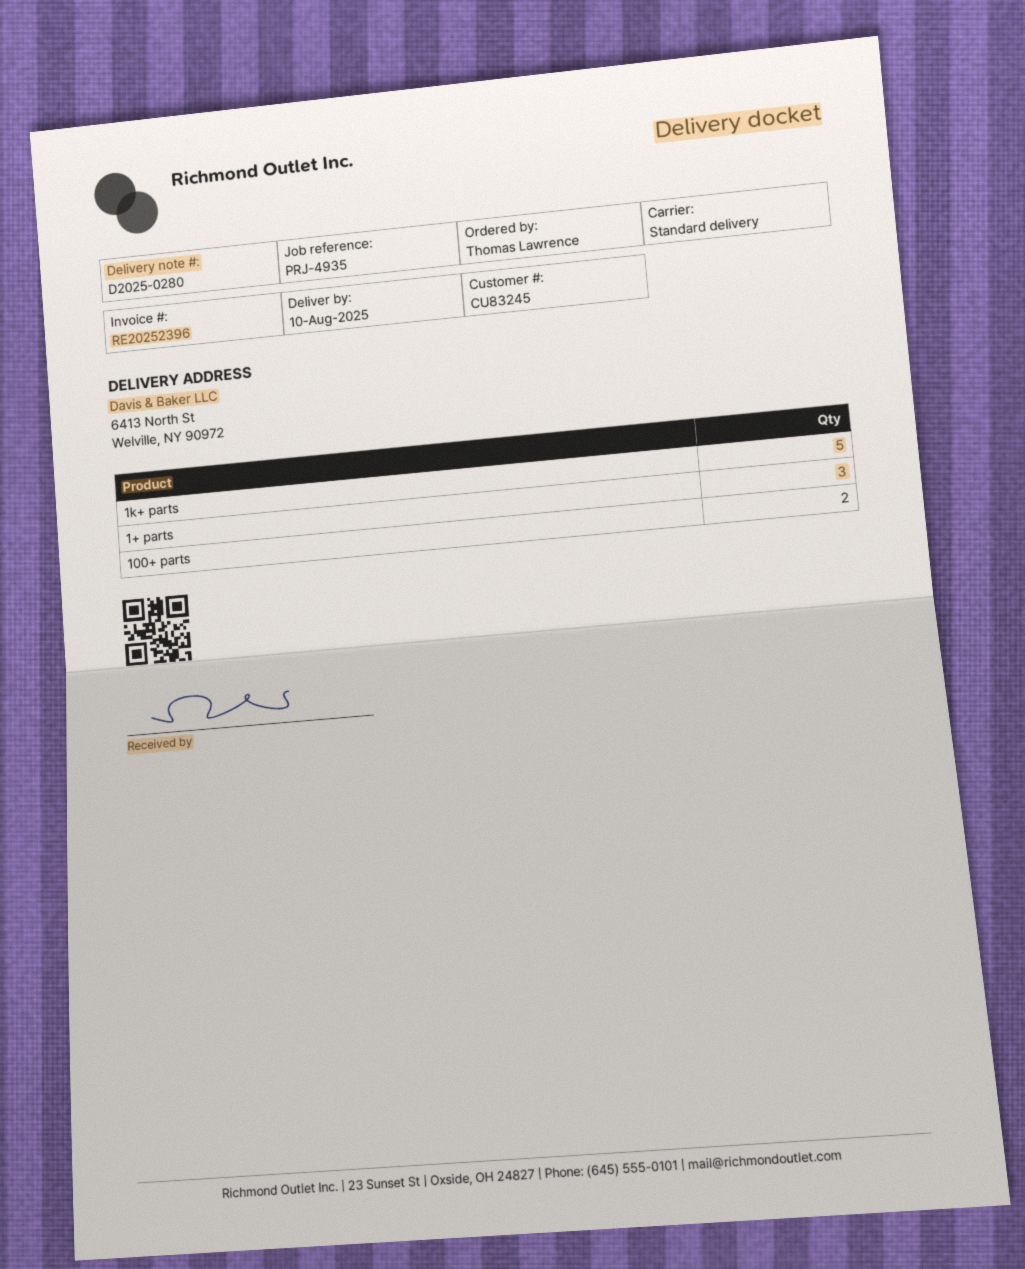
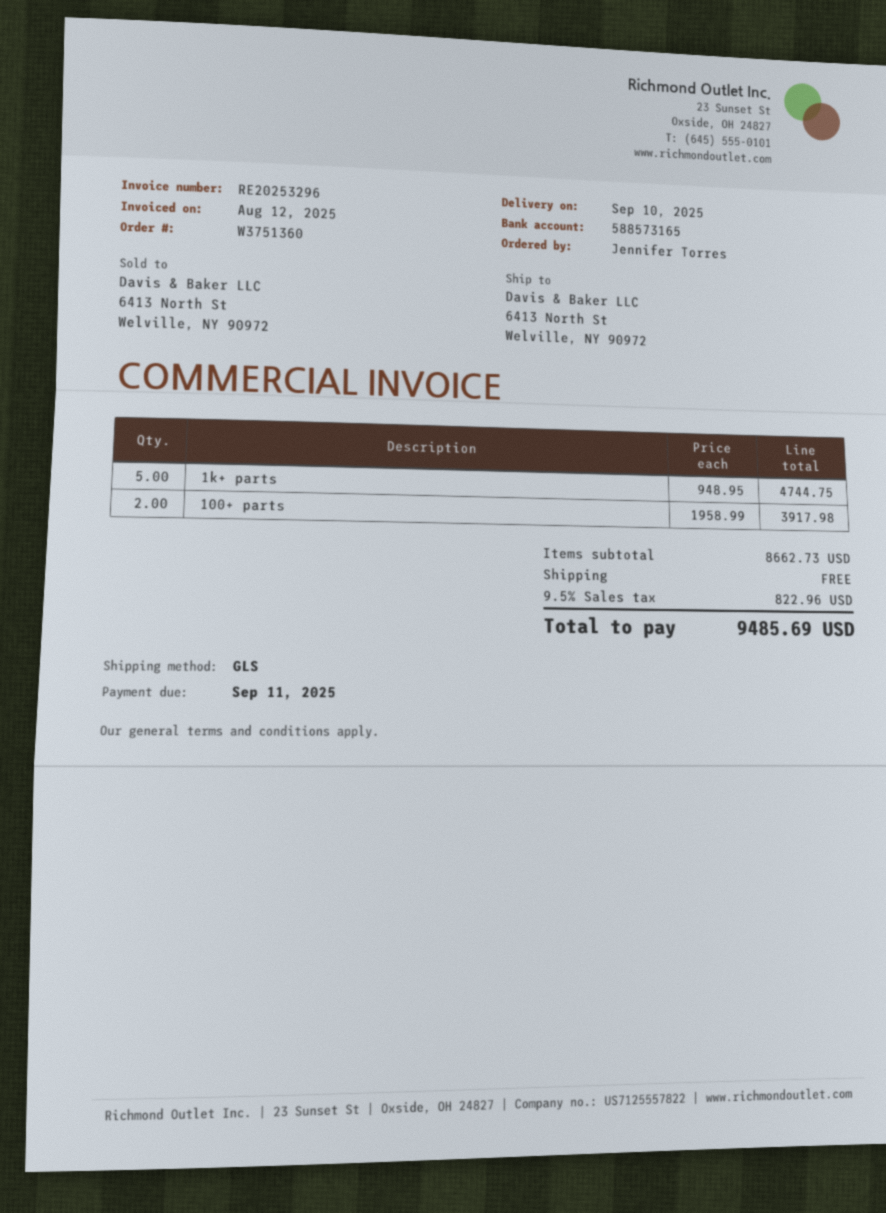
delivery date: 2025-08-10 -> 2025-09-10
invoice number: RE20252396 -> RE20253296
ordered by: Thomas Lawrence -> Jennifer Torres
shipping method: standard -> GLS
1+ parts: 3 -> none

